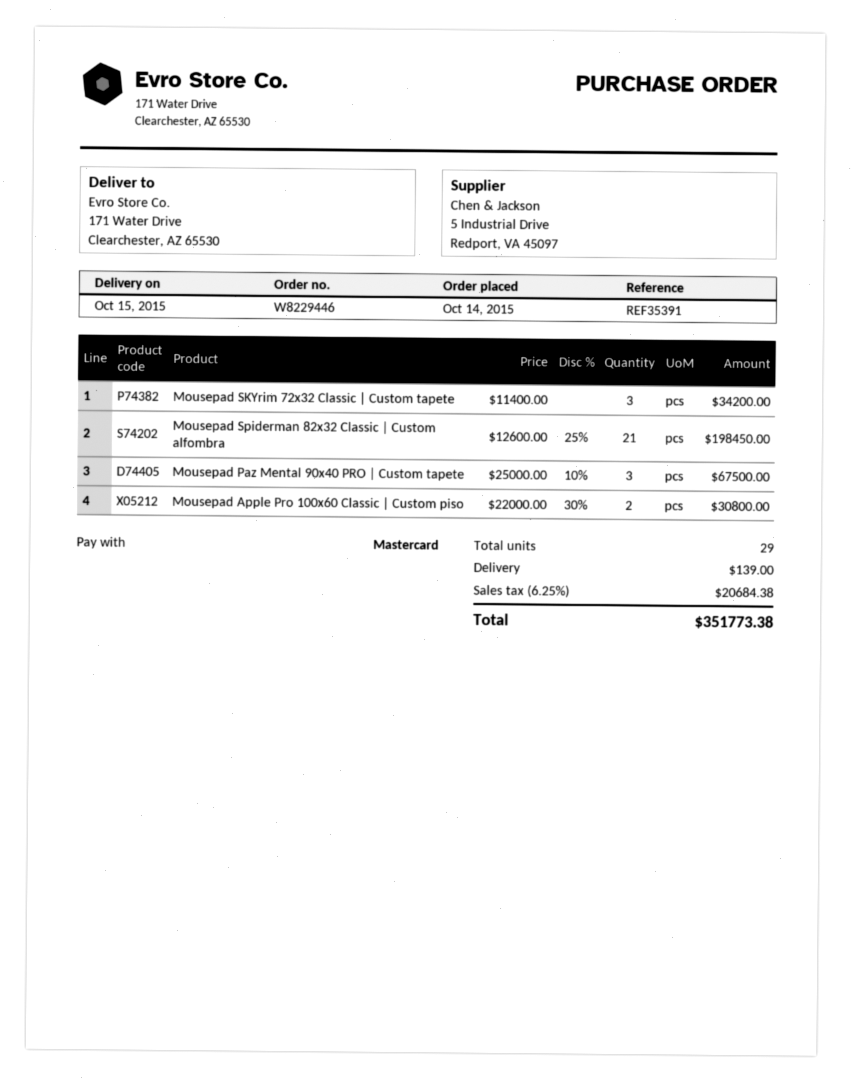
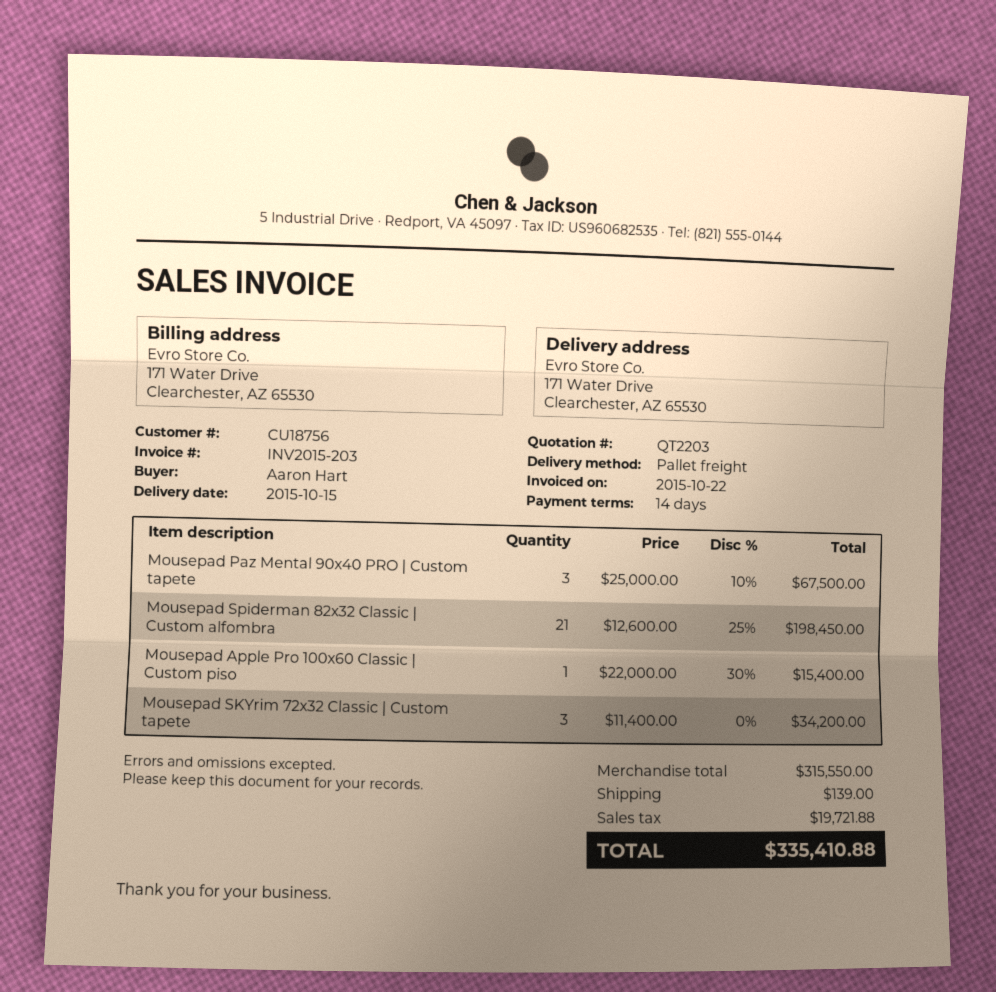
Mousepad Apple Pro 100x60 Classic | Custom piso: 2 x 22000.00 - 30% = 30800.00 -> 1 x 22000.00 - 30% = 15400.00
tax: 20684.38 -> 19721.88
total: 351773.38 -> 335410.88

